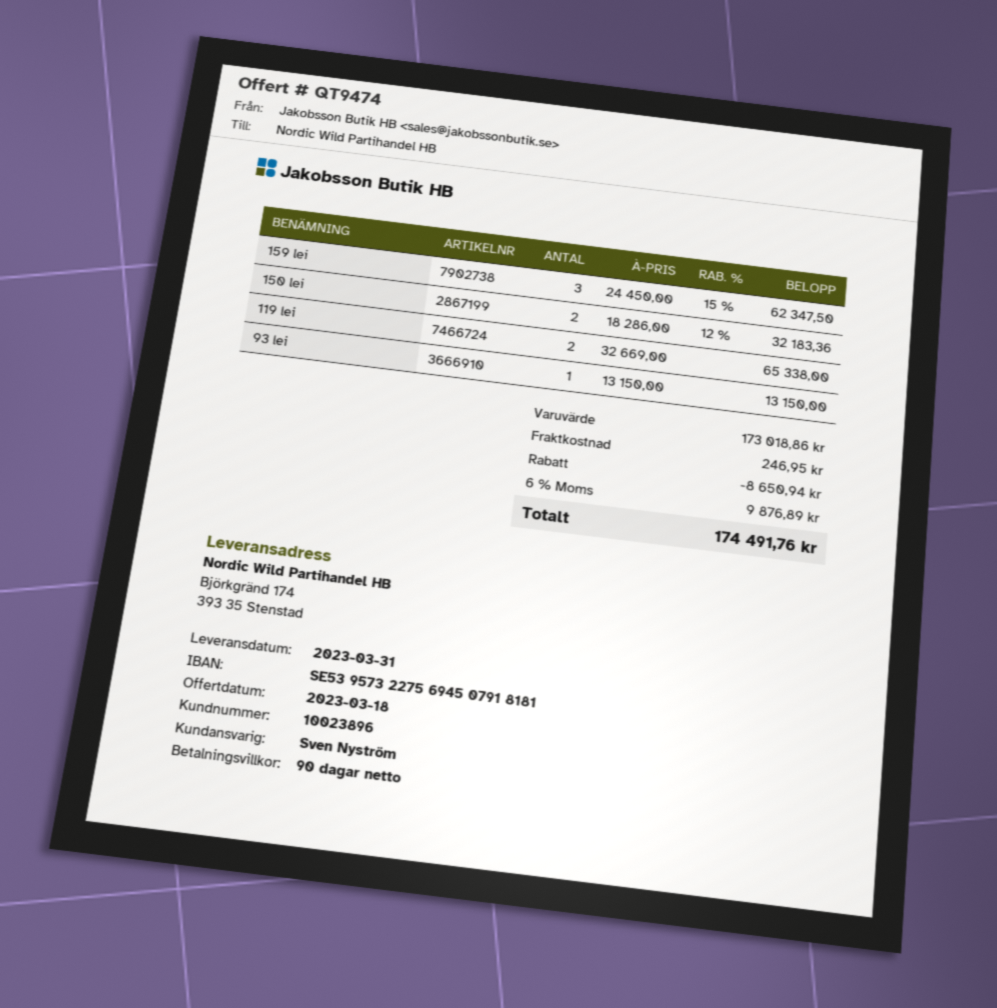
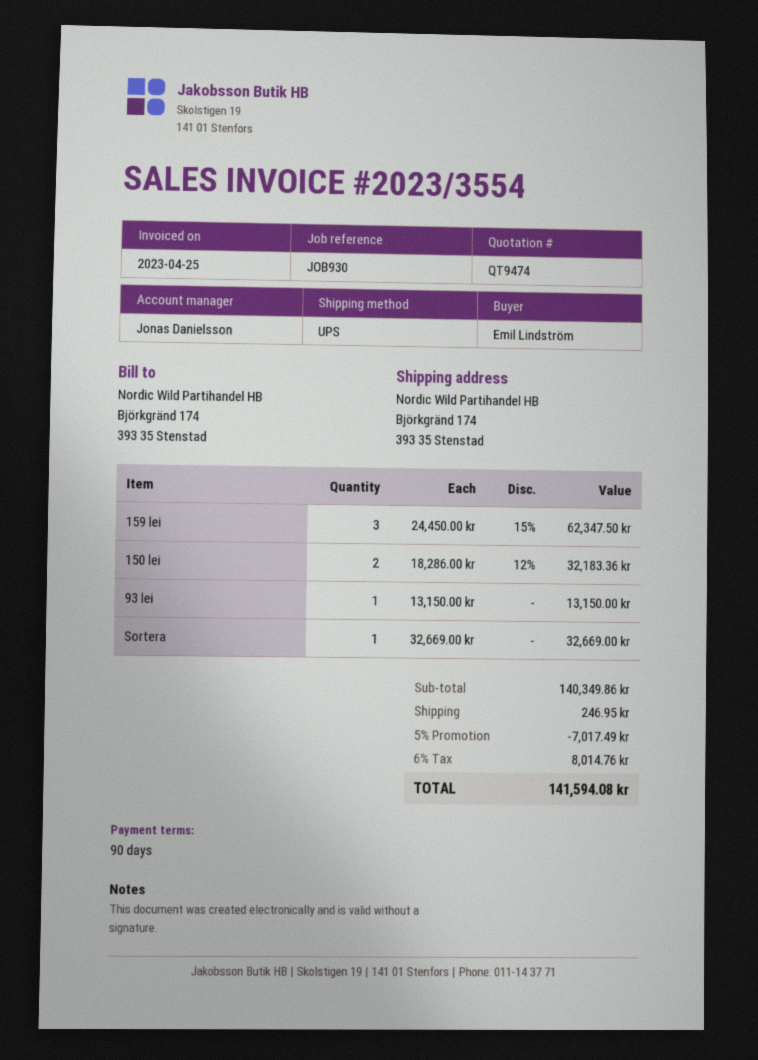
sales rep: Sven Nyström -> Jonas Danielsson
119 lei: 2 x 32669.00 = 65338.00 -> none
Sortera: none -> 1 x 32669.00 = 32669.00
subtotal: 173018.86 -> 140349.86
discount: 8650.94 -> 7017.49
tax: 6% = 9876.89 -> 6% = 8014.76
total: 174491.76 -> 141594.08

